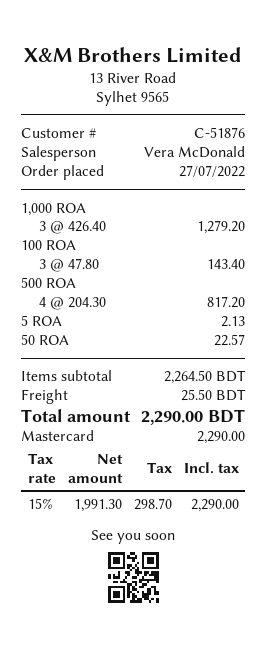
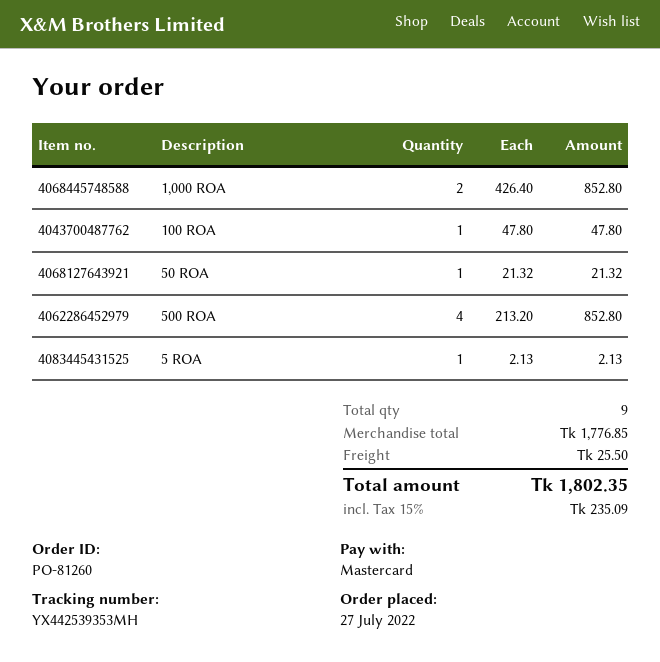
1,000 ROA: 3 x 426.40 = 1279.20 -> 2 x 426.40 = 852.80
100 ROA: 3 x 47.80 = 143.40 -> 1 x 47.80 = 47.80
500 ROA: 4 x 204.30 = 817.20 -> 4 x 213.20 = 852.80
50 ROA: 1 x 22.57 = 22.57 -> 1 x 21.32 = 21.32
subtotal: 2264.50 -> 1776.85
tax: 15% = 298.70 -> 15% = 235.09
total: 2290.00 -> 1802.35

